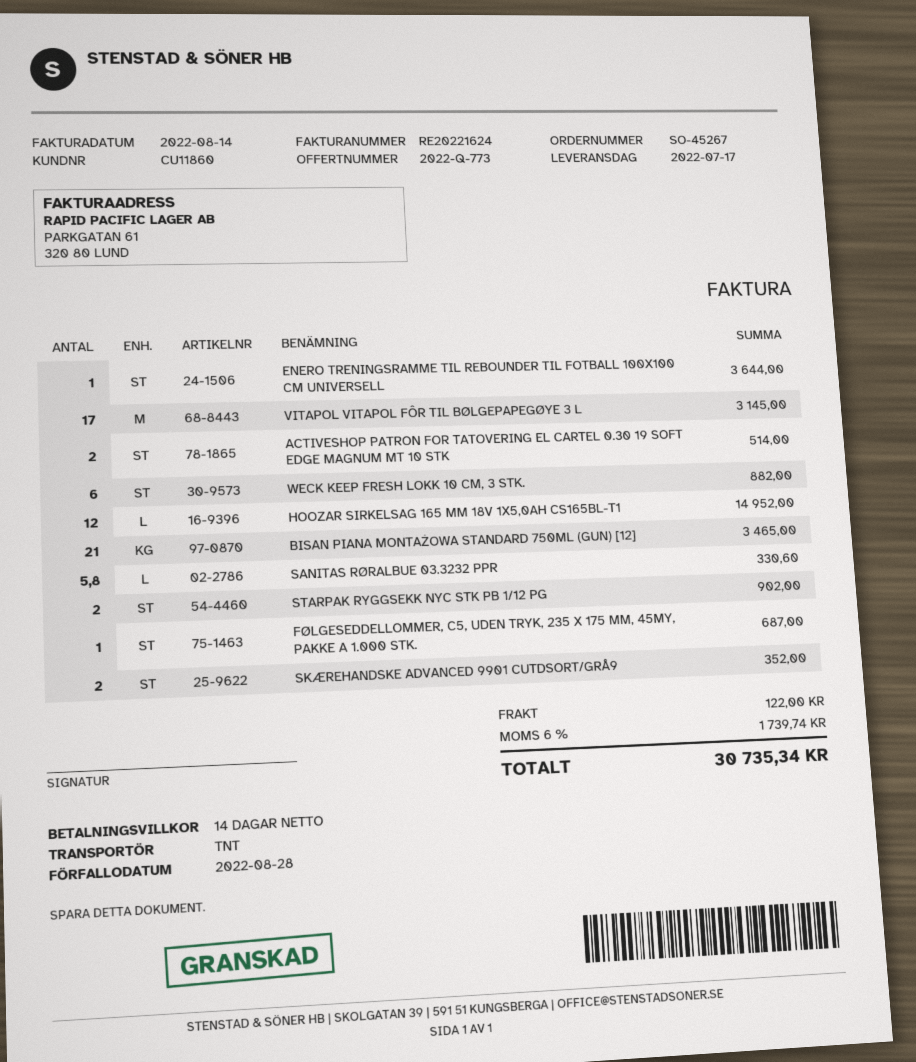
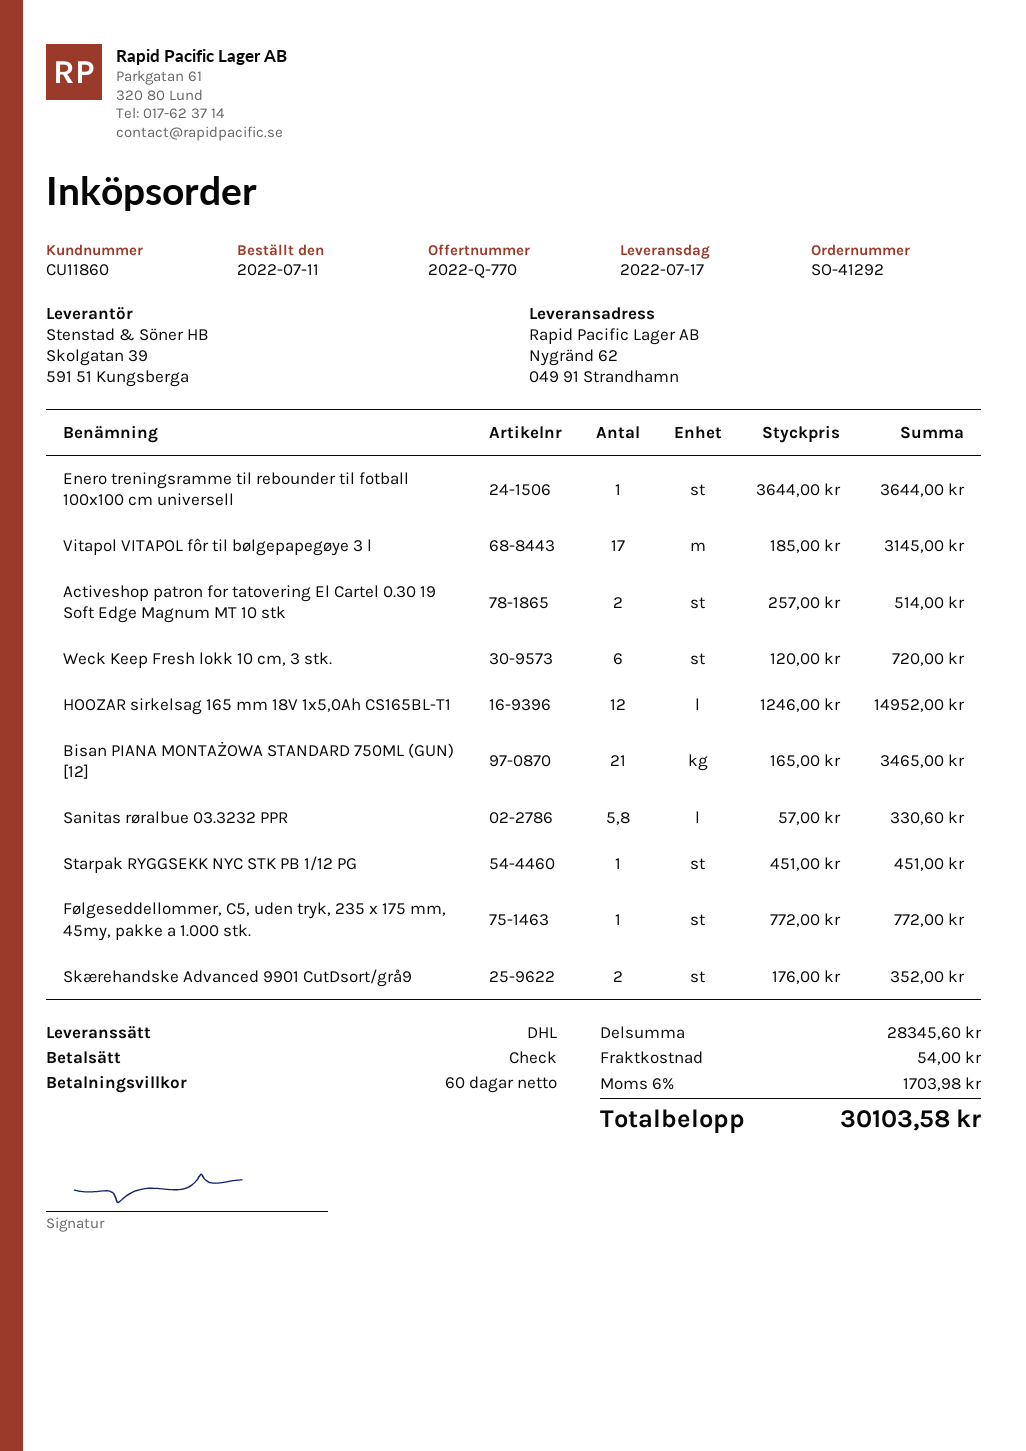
quote number: 2022-Q-773 -> 2022-Q-770
order number: SO-45267 -> SO-41292
payment terms: 14 days -> 60 days
shipping method: TNT -> DHL
WECK KEEP FRESH LOKK 10 CM, 3 STK.: 6 for 882.00 -> 6 for 720.00
STARPAK RYGGSEKK NYC STK PB 1/12 PG: 2 for 902.00 -> 1 for 451.00
FØLGESEDDELLOMMER, C5, UDEN TRYK, 235 X 175 MM, 45MY, PAKKE A 1.000 STK.: 1 for 687.00 -> 1 for 772.00
shipping: 122.00 -> 54.00
tax: 6% = 1739.74 -> 6% = 1703.98
total: 30735.34 -> 30103.58

